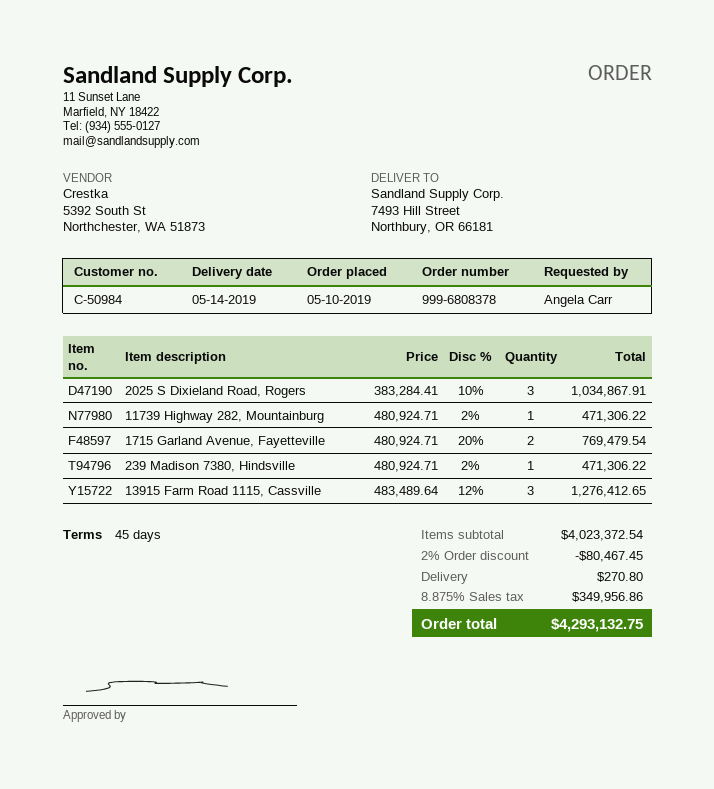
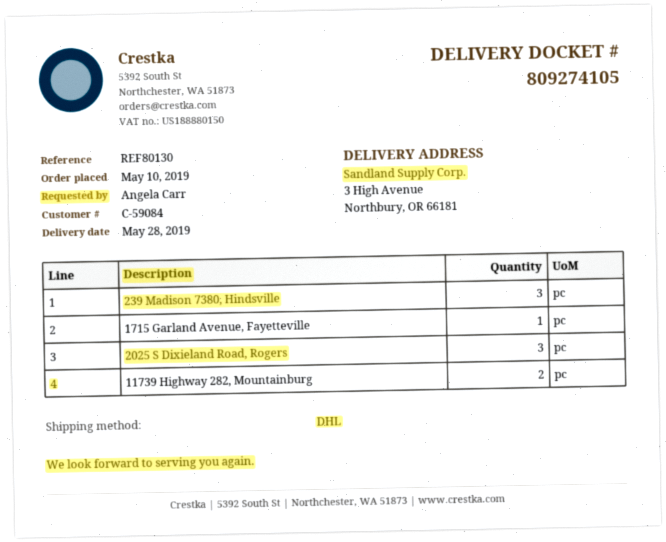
delivery date: 2019-05-14 -> 2019-05-28
customer number: C-50984 -> C-59084
ship to: 7493 Hill Street, Northbury, OR 66181 -> 3 High Avenue, Northbury, OR 66181
11739 Highway 282, Mountainburg: 1 -> 2
1715 Garland Avenue, Fayetteville: 2 -> 1
239 Madison 7380, Hindsville: 1 -> 3
13915 Farm Road 1115, Cassville: 3 -> none

